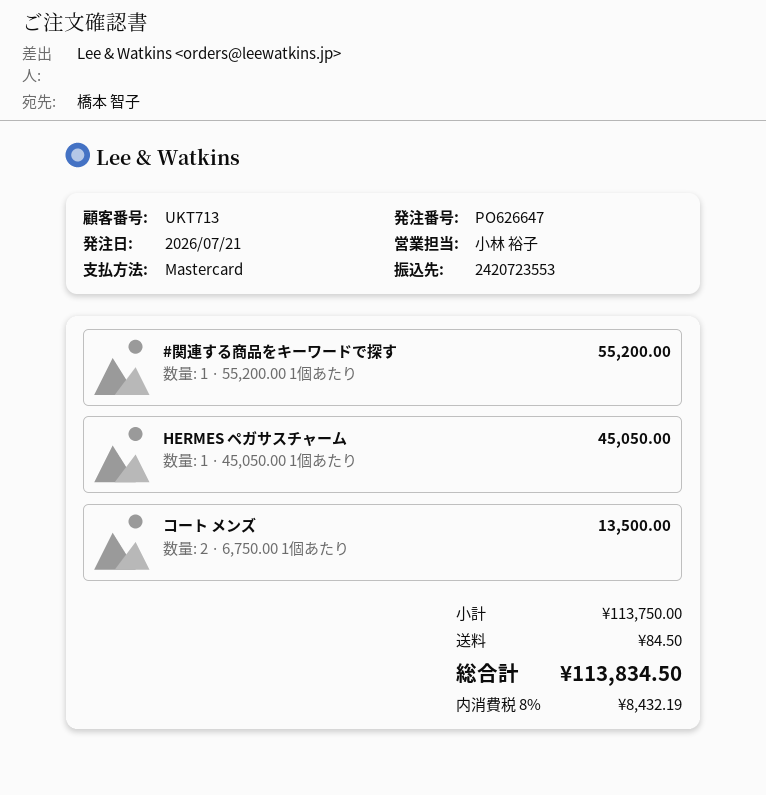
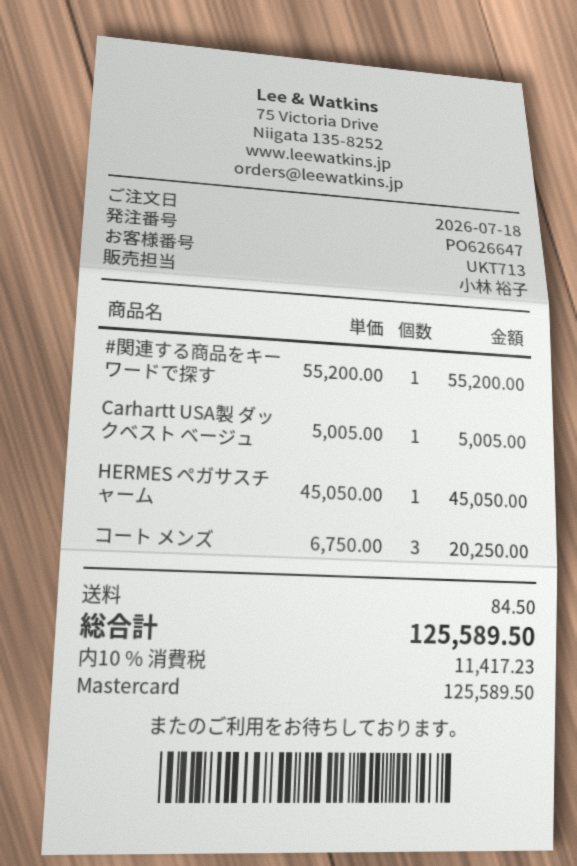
order date: 2026-07-21 -> 2026-07-18
コート メンズ: 2 x 6750.00 = 13500.00 -> 3 x 6750.00 = 20250.00
Carhartt USA製 ダックベスト ベージュ: none -> 1 x 5005.00 = 5005.00
tax: 8% = 8432.19 -> 10% = 11417.23
total: 113834.50 -> 125589.50

